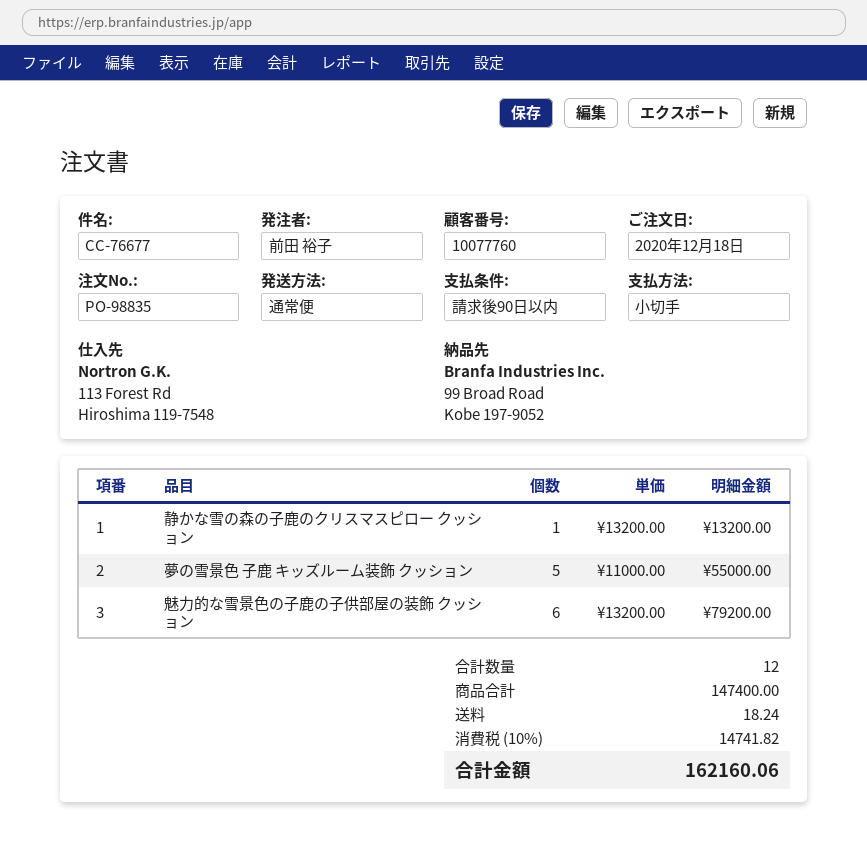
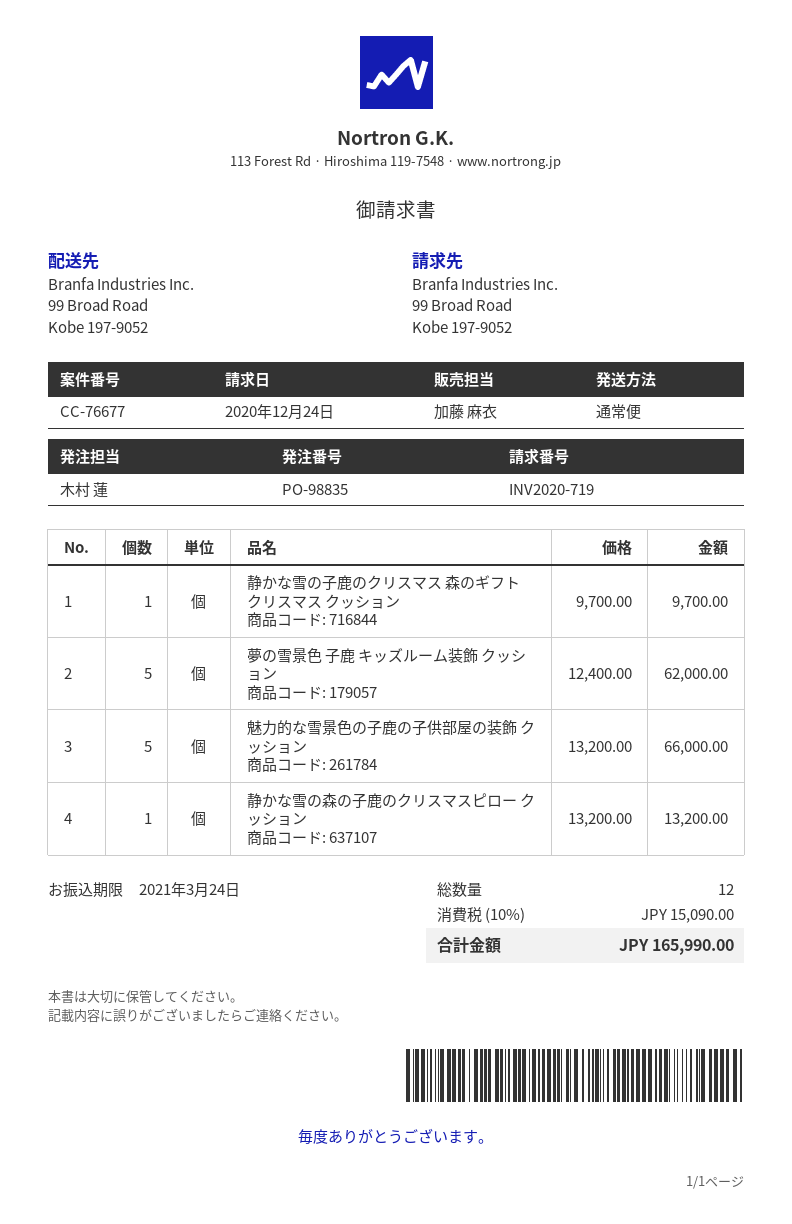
ordered by: 前田 裕子 -> 木村 蓮
夢の雪景色 子鹿 キッズルーム装飾 クッション: 5 x 11000.00 = 55000.00 -> 5 x 12400.00 = 62000.00
魅力的な雪景色の子鹿の子供部屋の装飾 クッション: 6 x 13200.00 = 79200.00 -> 5 x 13200.00 = 66000.00
静かな雪の子鹿のクリスマス 森のギフト クリスマス クッション: none -> 1 x 9700.00 = 9700.00
shipping: 18.24 -> none
tax: 10% = 14741.82 -> 10% = 15090.00
total: 162160.06 -> 165990.00

